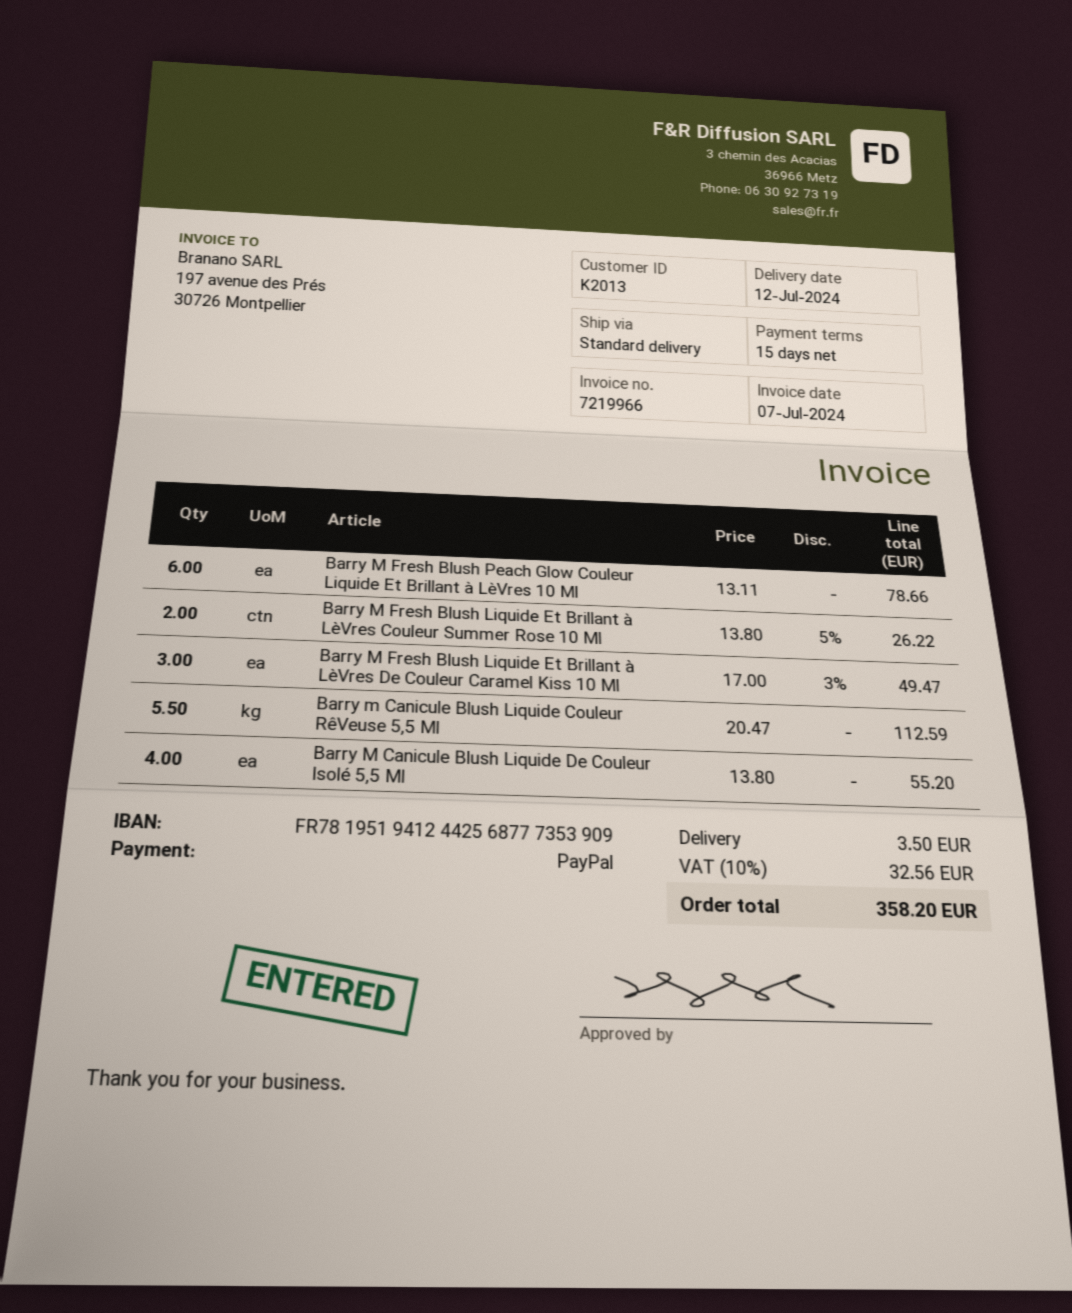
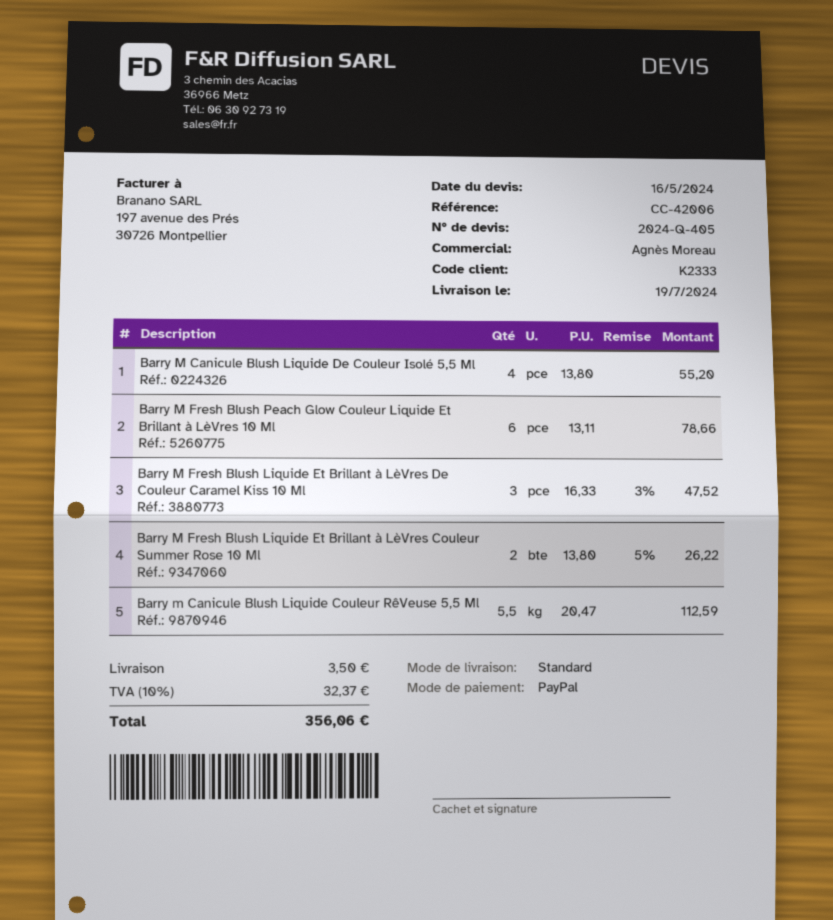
delivery date: 2024-07-12 -> 2024-07-19
customer number: K2013 -> K2333
Barry M Fresh Blush Liquide Et Brillant à LèVres De Couleur Caramel Kiss 10 Ml: 3 x 17.00 - 3% = 49.47 -> 3 x 16.33 - 3% = 47.52
tax: 10% = 32.56 -> 10% = 32.37
total: 358.20 -> 356.06

